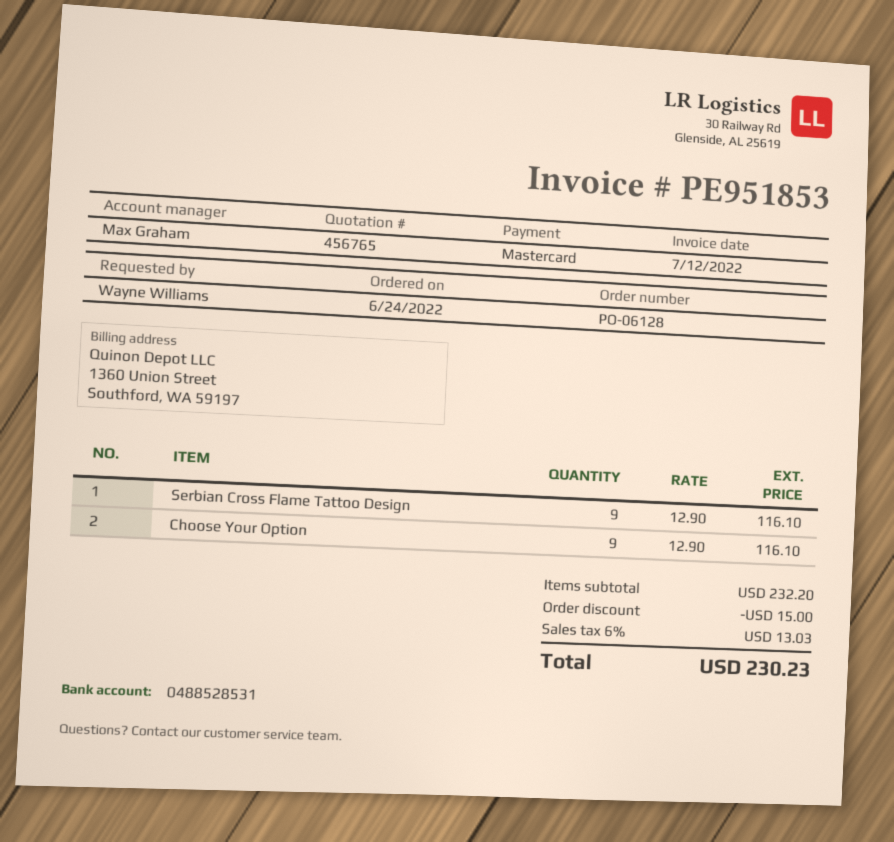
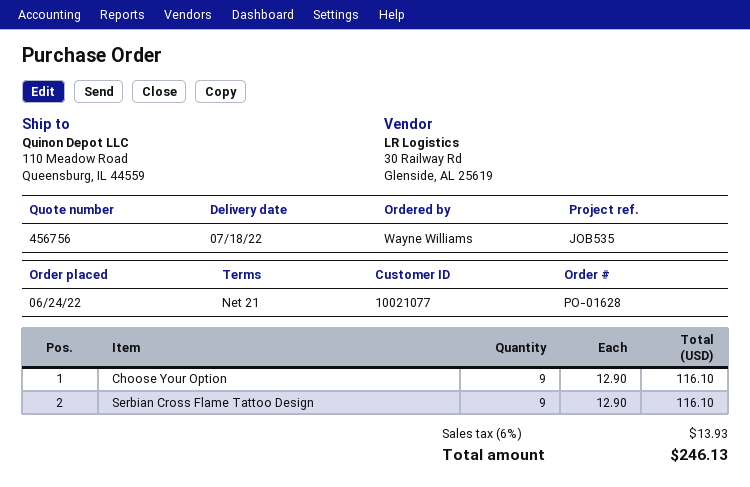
quote number: 456765 -> 456756
order number: PO-06128 -> PO-01628
discount: 15.00 -> none
tax: 6% = 13.03 -> 6% = 13.93
total: 230.23 -> 246.13

